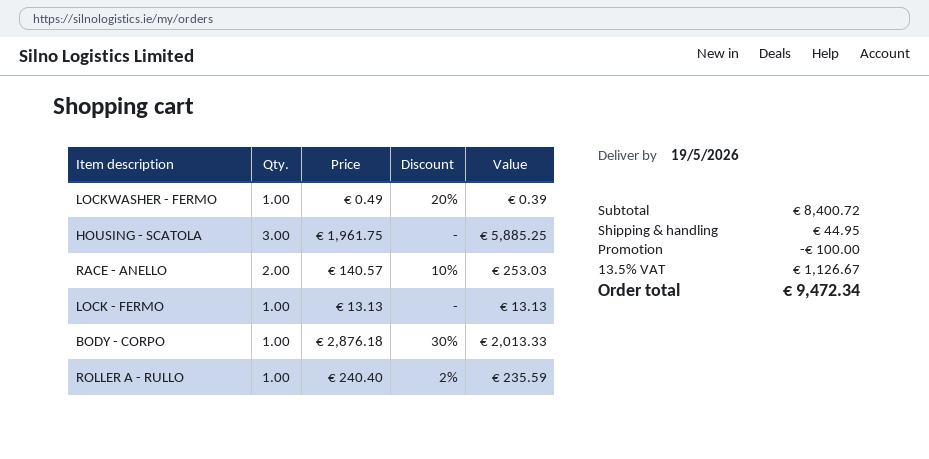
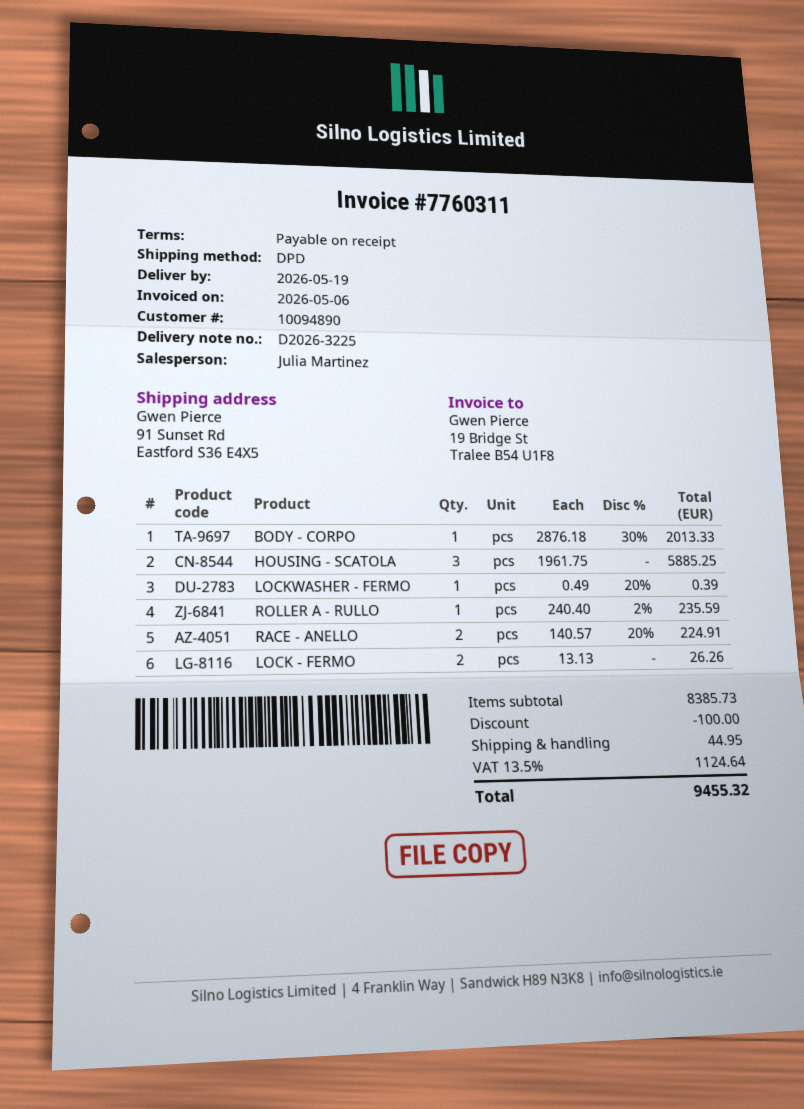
RACE - ANELLO: 2 x 140.57 - 10% = 253.03 -> 2 x 140.57 - 20% = 224.91
LOCK - FERMO: 1 x 13.13 = 13.13 -> 2 x 13.13 = 26.26
subtotal: 8400.72 -> 8385.73
tax: 13.5% = 1126.67 -> 13.5% = 1124.64
total: 9472.34 -> 9455.32

